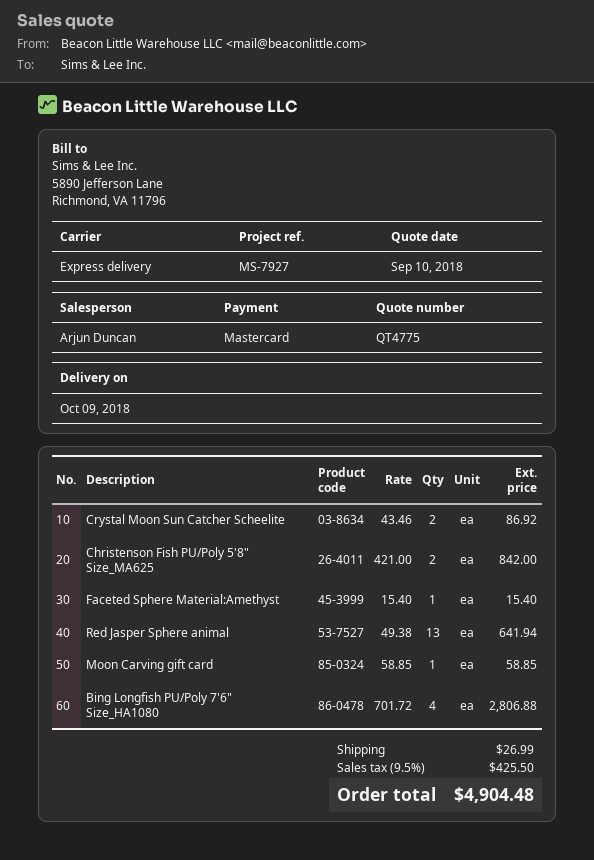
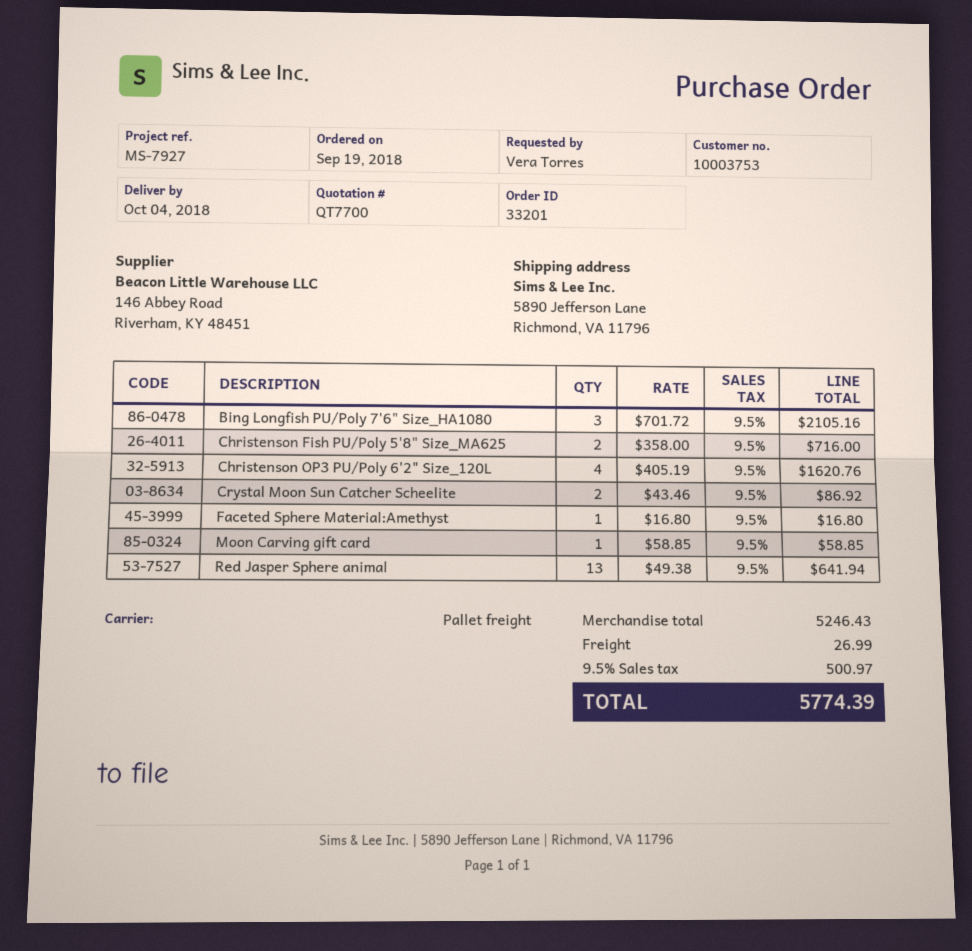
quote number: QT4775 -> QT7700
delivery date: 2018-10-09 -> 2018-10-04
shipping method: express -> pallet freight
Christenson Fish PU/Poly 5'8" Size_MA625: 2 x 421.00 = 842.00 -> 2 x 358.00 = 716.00
Faceted Sphere Material:Amethyst: 1 x 15.40 = 15.40 -> 1 x 16.80 = 16.80
Bing Longfish PU/Poly 7'6" Size_HA1080: 4 x 701.72 = 2806.88 -> 3 x 701.72 = 2105.16
Christenson OP3 PU/Poly 6'2" Size_120L: none -> 4 x 405.19 = 1620.76
tax: 9.5% = 425.50 -> 9.5% = 500.97
total: 4904.48 -> 5774.39

